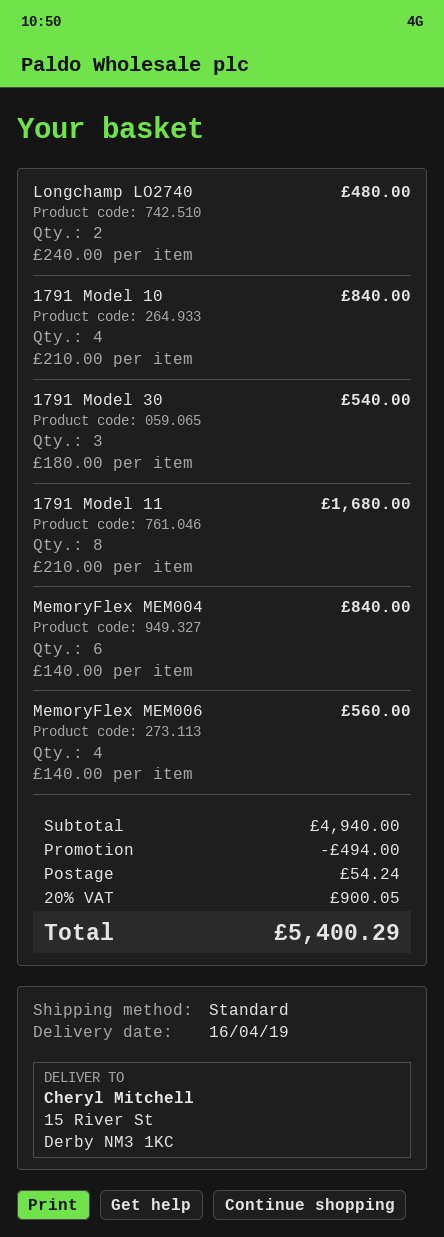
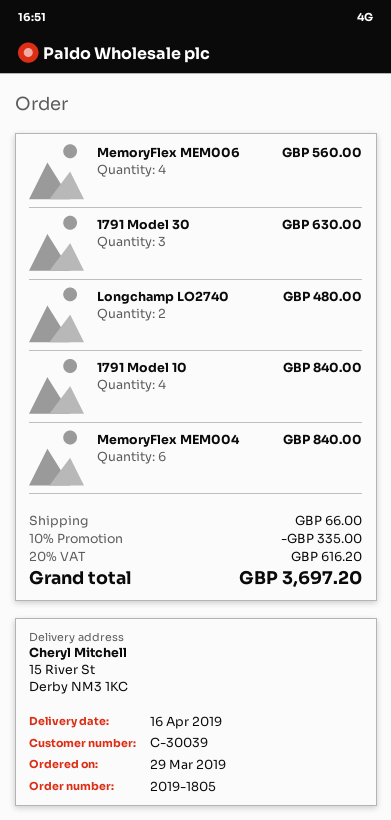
1791 Model 30: 3 for 540.00 -> 3 for 630.00
1791 Model 11: 8 for 1680.00 -> none
discount: 494.00 -> 335.00
shipping: 54.24 -> 66.00
tax: 20% = 900.05 -> 20% = 616.20
total: 5400.29 -> 3697.20

